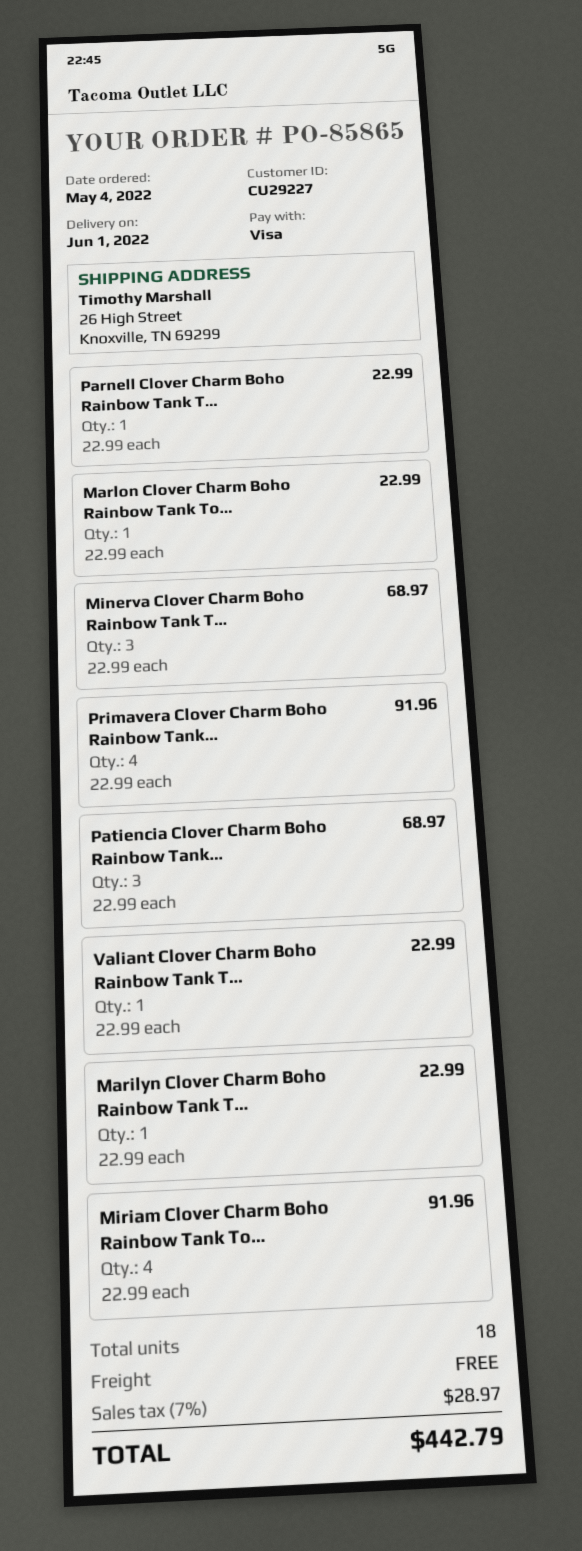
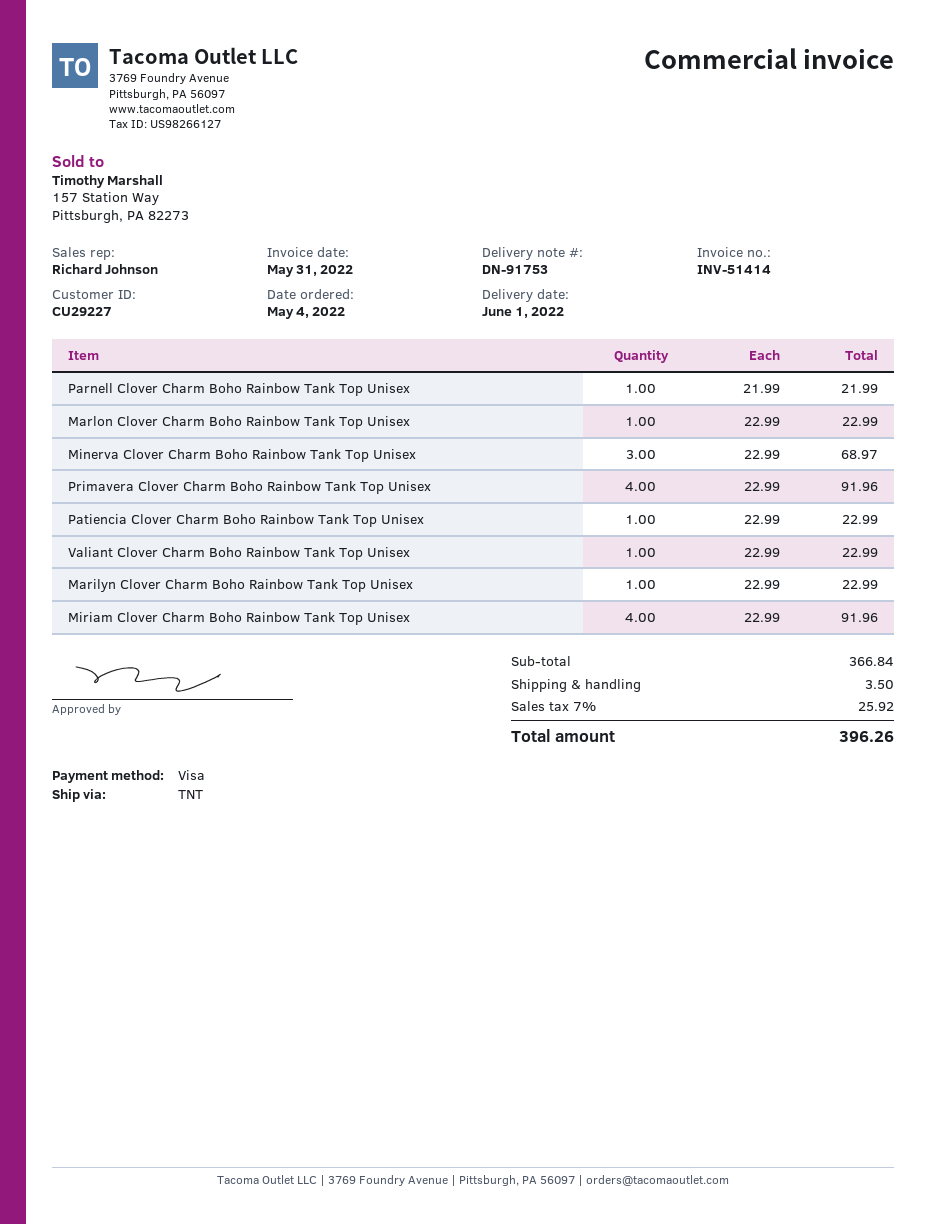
Parnell Clover Charm Boho Rainbow Tank T...: 1 x 22.99 = 22.99 -> 1 x 21.99 = 21.99
Patiencia Clover Charm Boho Rainbow Tank...: 3 x 22.99 = 68.97 -> 1 x 22.99 = 22.99
shipping: 0.00 -> 3.50
tax: 7% = 28.97 -> 7% = 25.92
total: 442.79 -> 396.26

